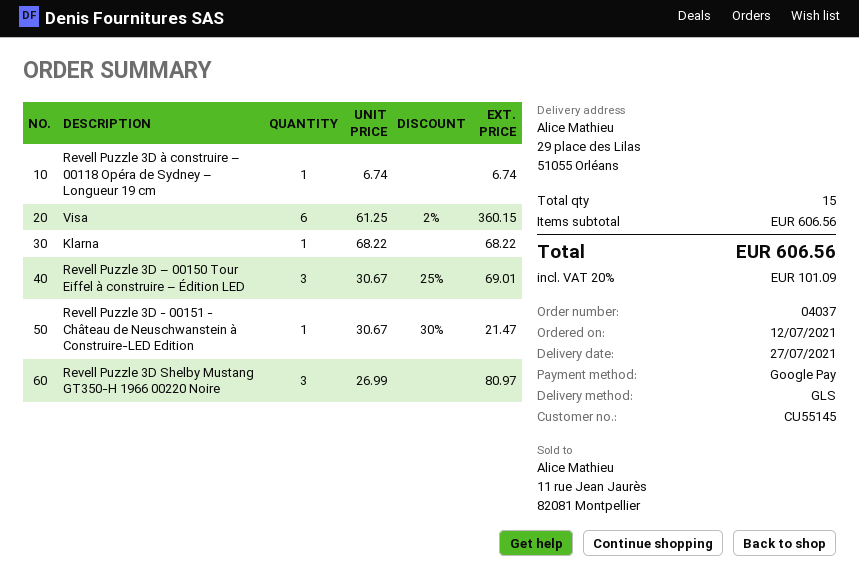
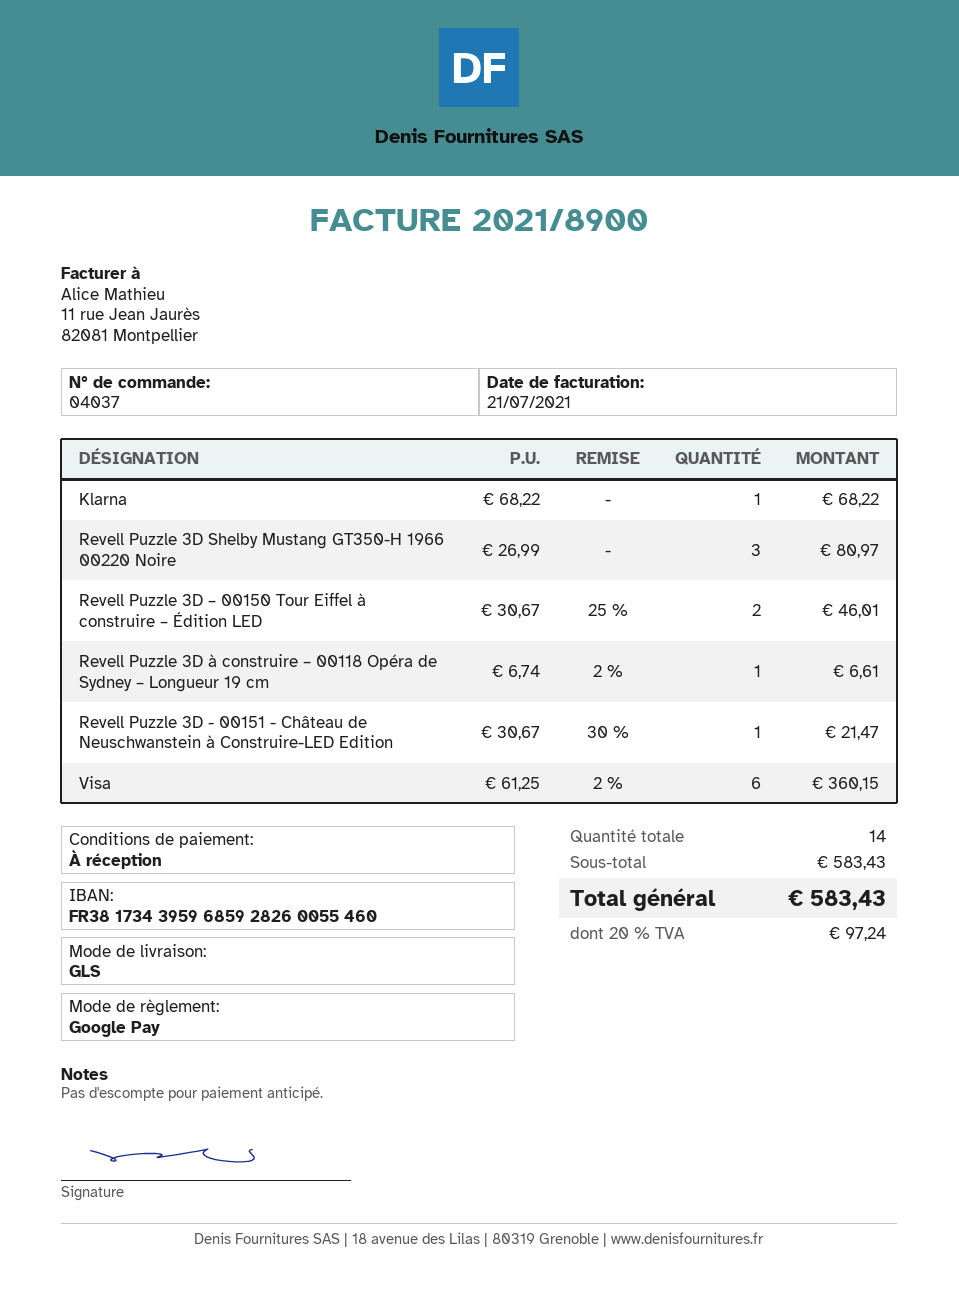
Revell Puzzle 3D à construire – 00118 Opéra de Sydney – Longueur 19 cm: 1 x 6.74 = 6.74 -> 1 x 6.74 - 2% = 6.61
Revell Puzzle 3D – 00150 Tour Eiffel à construire – Édition LED: 3 x 30.67 - 25% = 69.01 -> 2 x 30.67 - 25% = 46.01
total quantity: 15 -> 14
subtotal: 606.56 -> 583.43
tax: 20% = 101.09 -> 20% = 97.24
total: 606.56 -> 583.43

